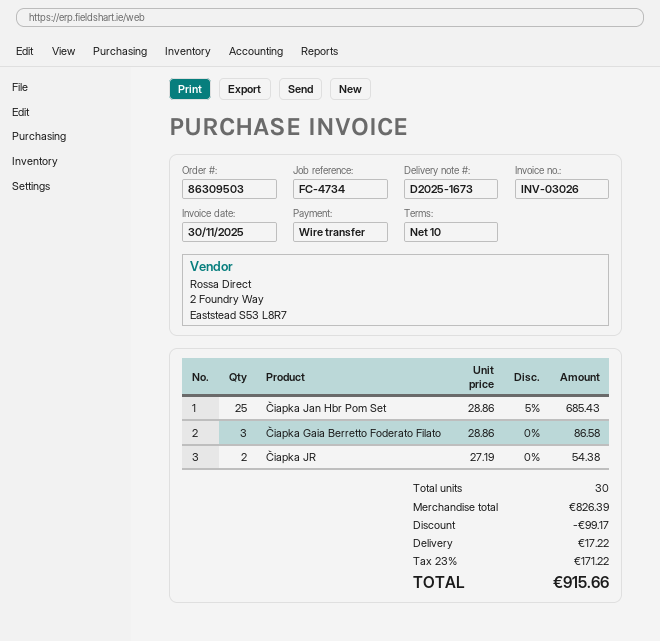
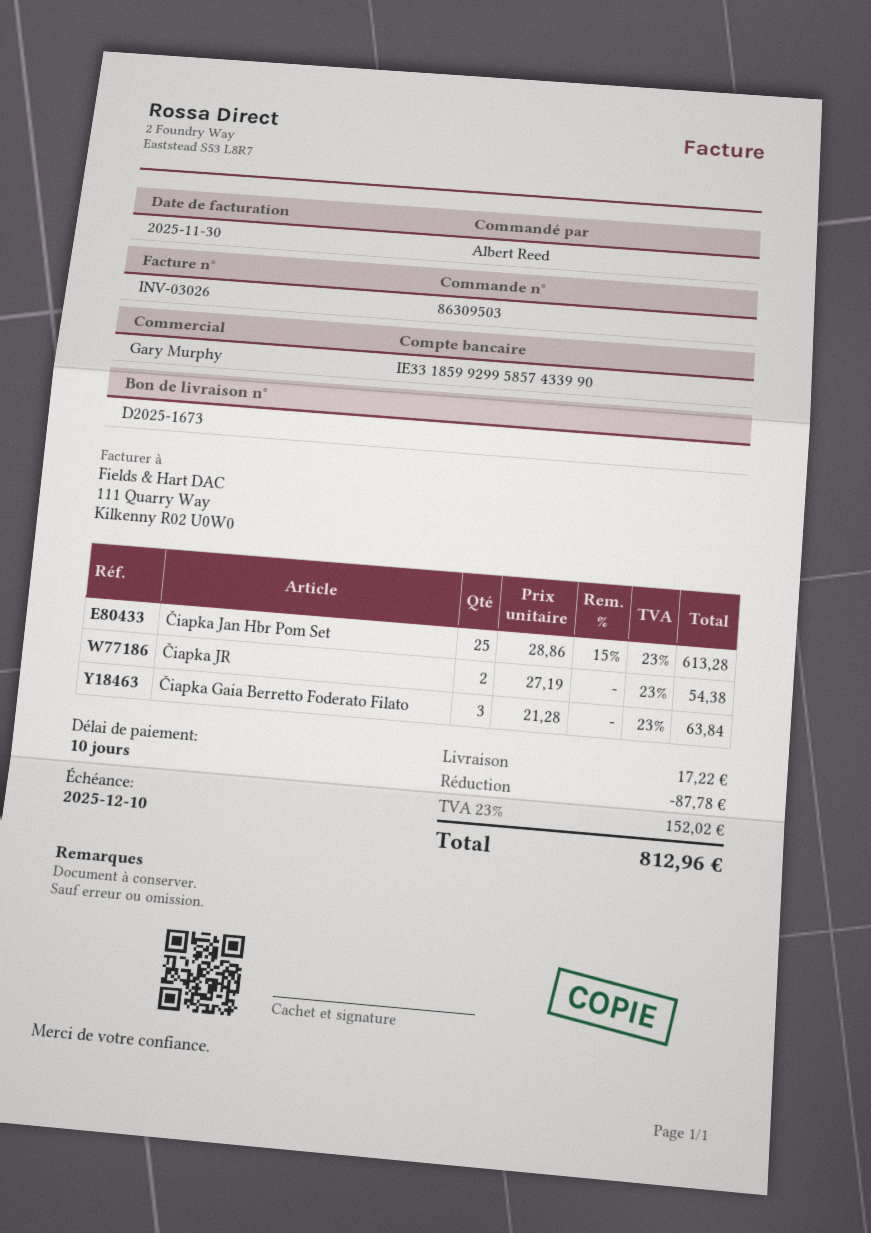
Čiapka Jan Hbr Pom Set: 25 x 28.86 - 5% = 685.43 -> 25 x 28.86 - 15% = 613.28
Čiapka Gaia Berretto Foderato Filato: 3 x 28.86 = 86.58 -> 3 x 21.28 = 63.84
discount: 99.17 -> 87.78
tax: 23% = 171.22 -> 23% = 152.02
total: 915.66 -> 812.96

